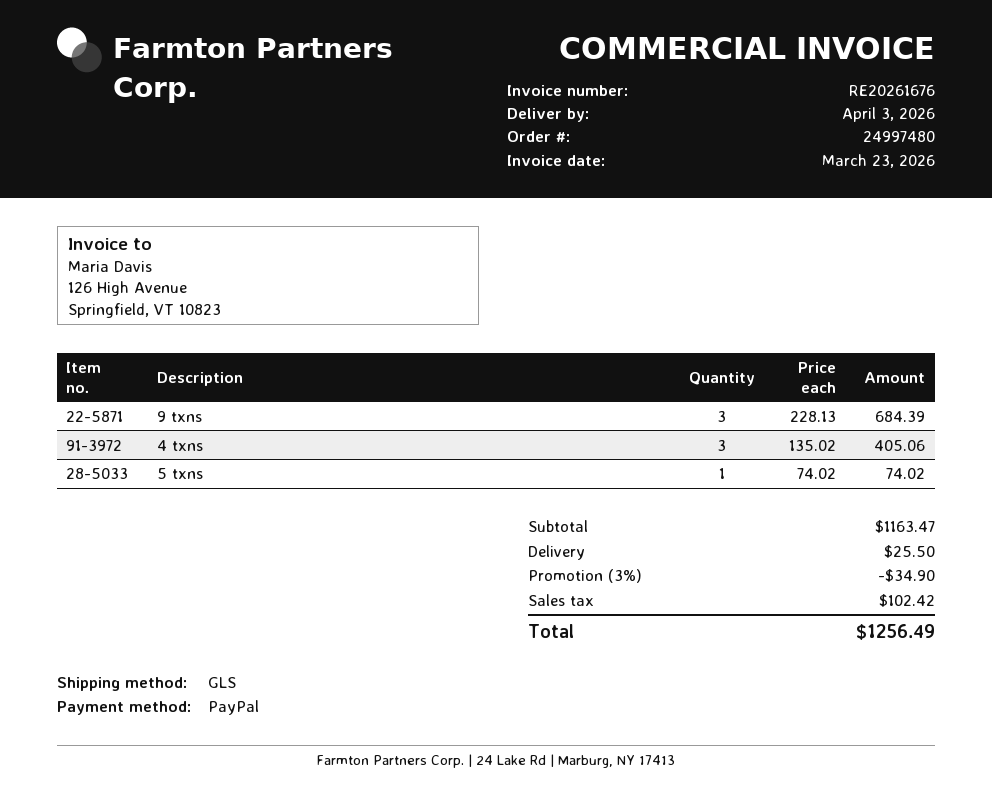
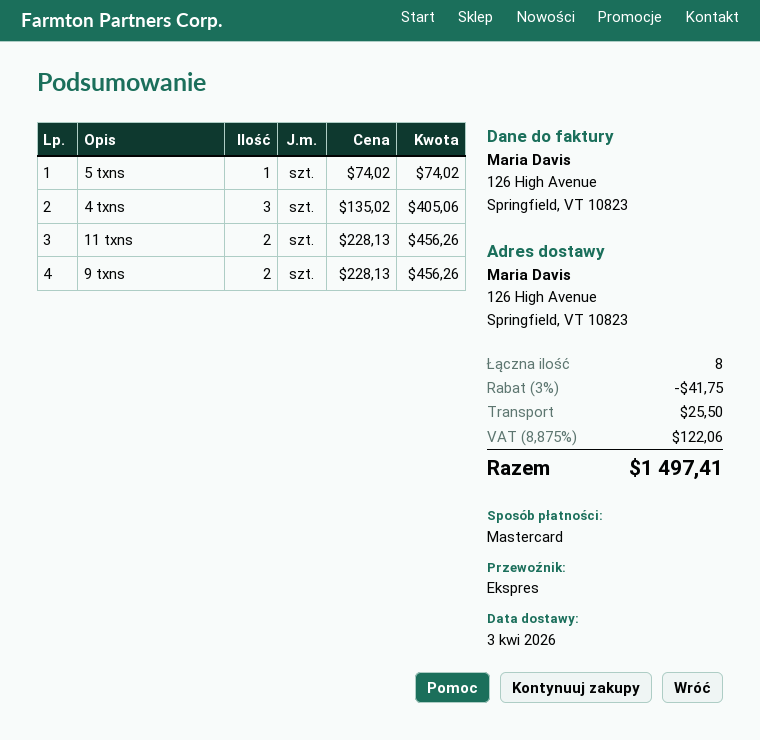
payment method: PayPal -> Mastercard
shipping method: GLS -> express
9 txns: 3 x 228.13 = 684.39 -> 2 x 228.13 = 456.26
11 txns: none -> 2 x 228.13 = 456.26
discount: 3% = 34.90 -> 3% = 41.75
tax: 102.42 -> 122.06
total: 1256.49 -> 1497.41

